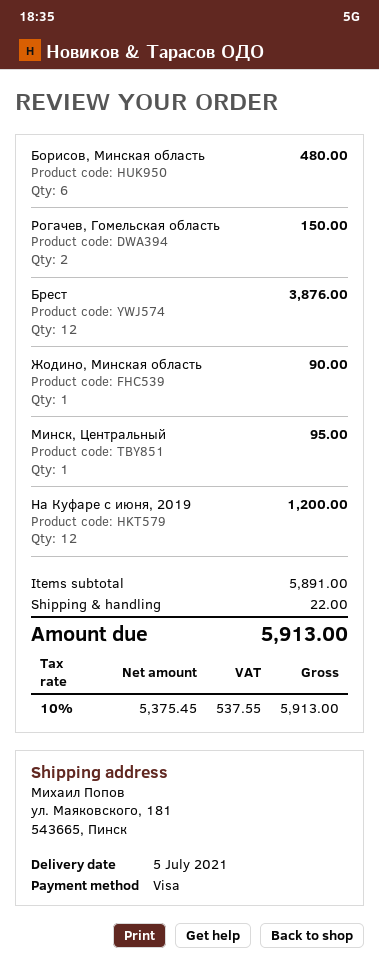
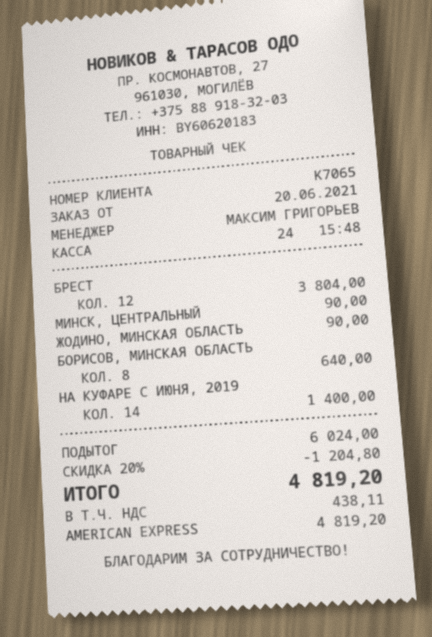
payment method: Visa -> American Express
Борисов, Минская область: 6 for 480.00 -> 8 for 640.00
Рогачев, Гомельская область: 2 for 150.00 -> none
Брест: 12 for 3876.00 -> 12 for 3804.00
Минск, Центральный: 1 for 95.00 -> 1 for 90.00
На Куфаре с июня, 2019: 12 for 1200.00 -> 14 for 1400.00
subtotal: 5891.00 -> 6024.00
discount: none -> 20% = 1204.80
shipping: 22.00 -> none
tax: 537.55 -> 438.11
total: 5913.00 -> 4819.20

